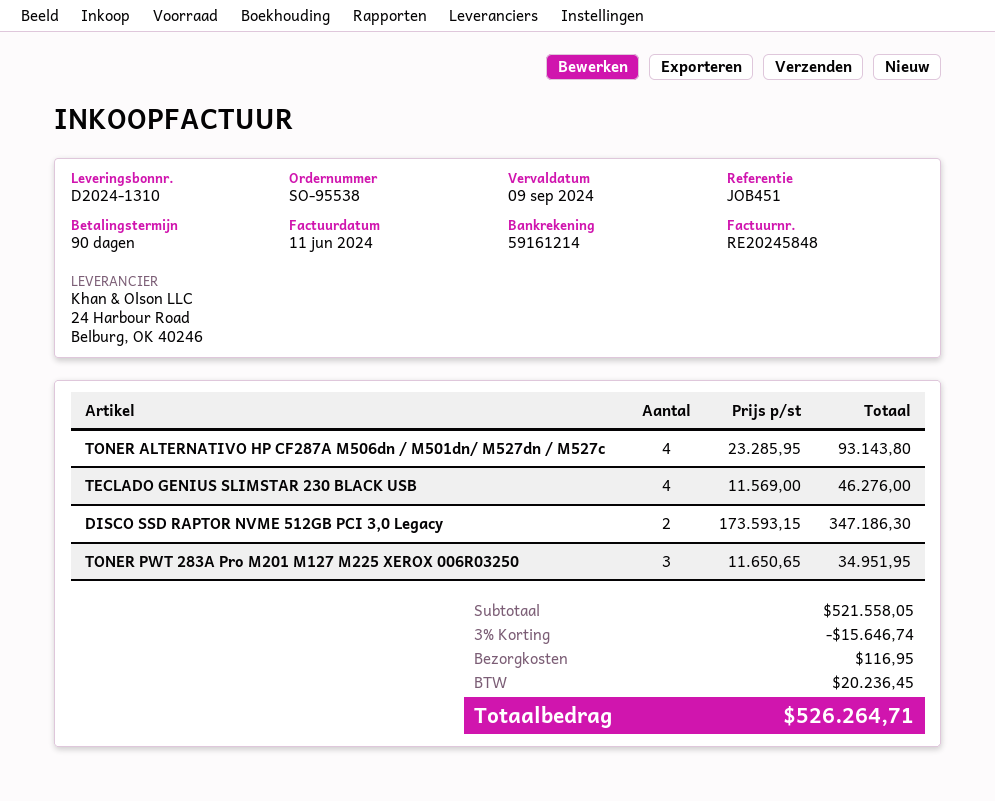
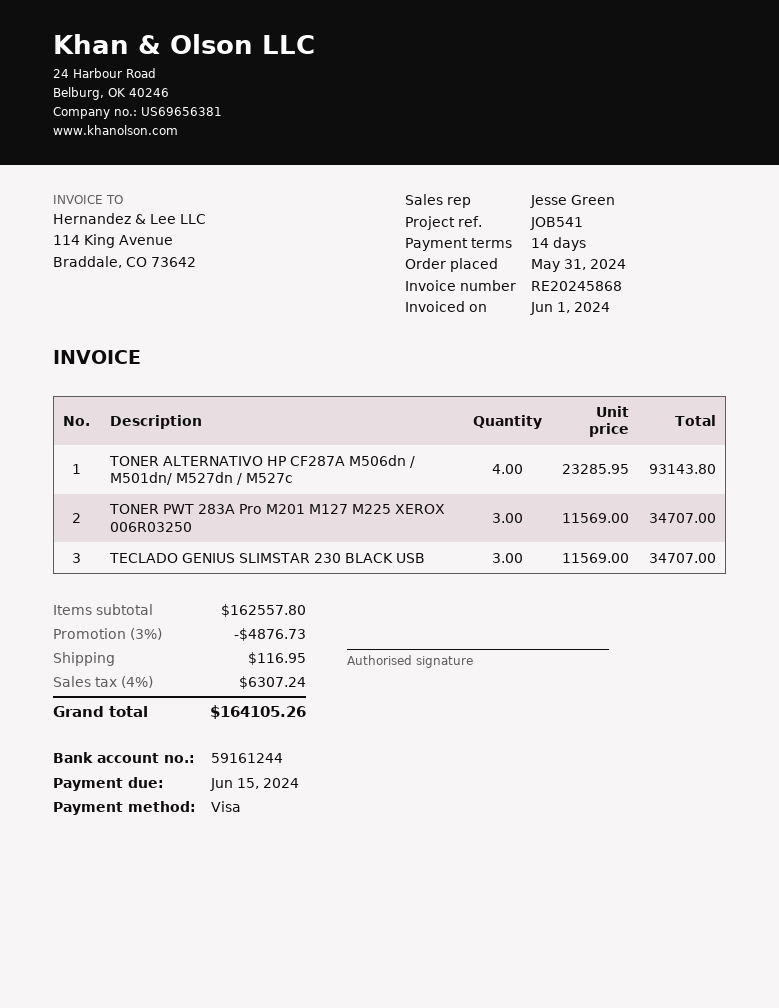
invoice number: RE20245848 -> RE20245868
invoice date: 2024-06-11 -> 2024-06-01
payment terms: 90 days -> 14 days
due date: 2024-09-09 -> 2024-06-15
reference: JOB451 -> JOB541
bank account: 59161214 -> 59161244
TECLADO GENIUS SLIMSTAR 230 BLACK USB: 4 x 11569.00 = 46276.00 -> 3 x 11569.00 = 34707.00
DISCO SSD RAPTOR NVME 512GB PCI 3,0 Legacy: 2 x 173593.15 = 347186.30 -> none
TONER PWT 283A Pro M201 M127 M225 XEROX 006R03250: 3 x 11650.65 = 34951.95 -> 3 x 11569.00 = 34707.00
subtotal: 521558.05 -> 162557.80
discount: 3% = 15646.74 -> 3% = 4876.73
tax: 20236.45 -> 6307.24
total: 526264.71 -> 164105.26

